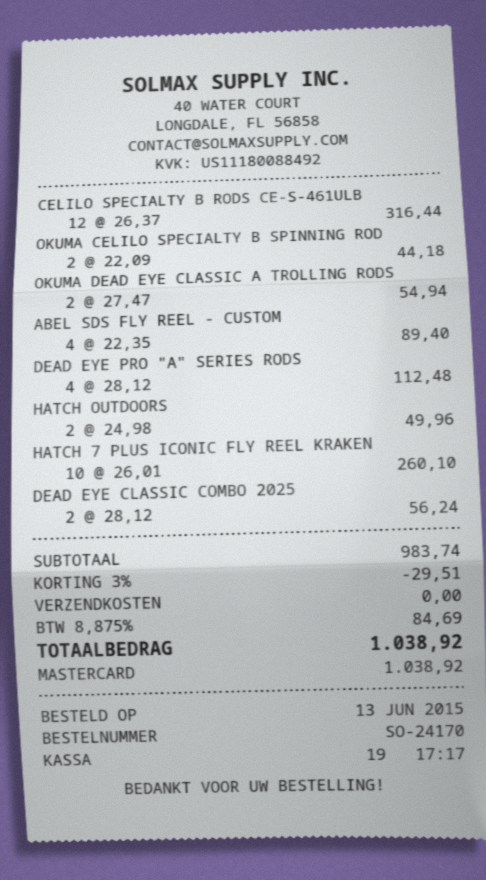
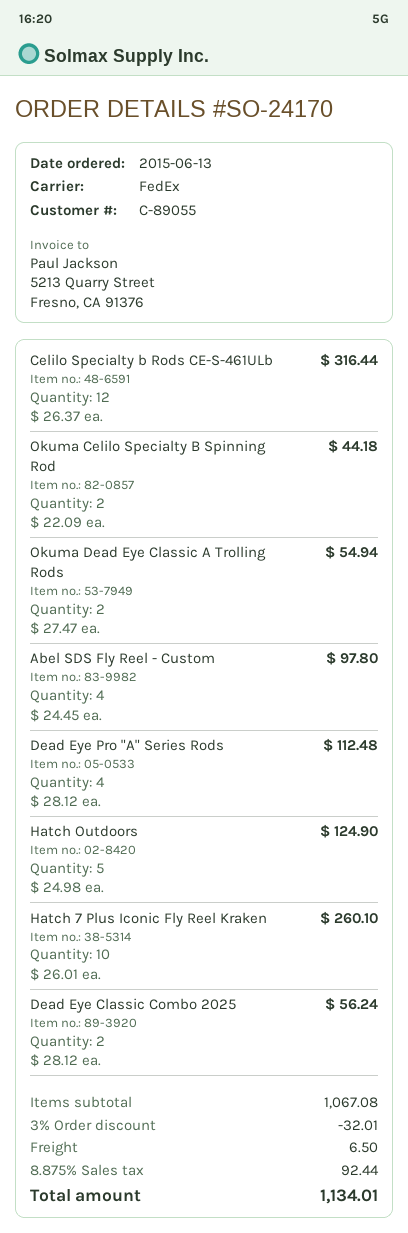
ABEL SDS FLY REEL - CUSTOM: 4 x 22.35 = 89.40 -> 4 x 24.45 = 97.80
HATCH OUTDOORS: 2 x 24.98 = 49.96 -> 5 x 24.98 = 124.90
subtotal: 983.74 -> 1067.08
discount: 3% = 29.51 -> 3% = 32.01
shipping: 0.00 -> 6.50
tax: 8.875% = 84.69 -> 8.875% = 92.44
total: 1038.92 -> 1134.01

